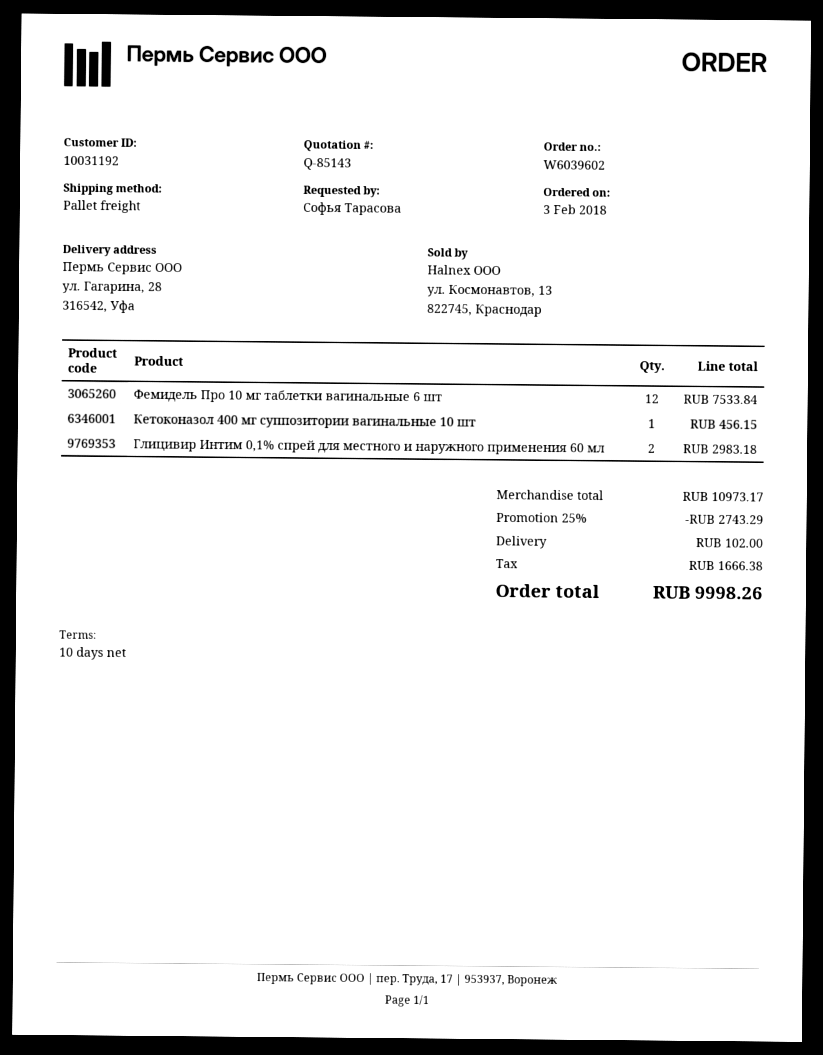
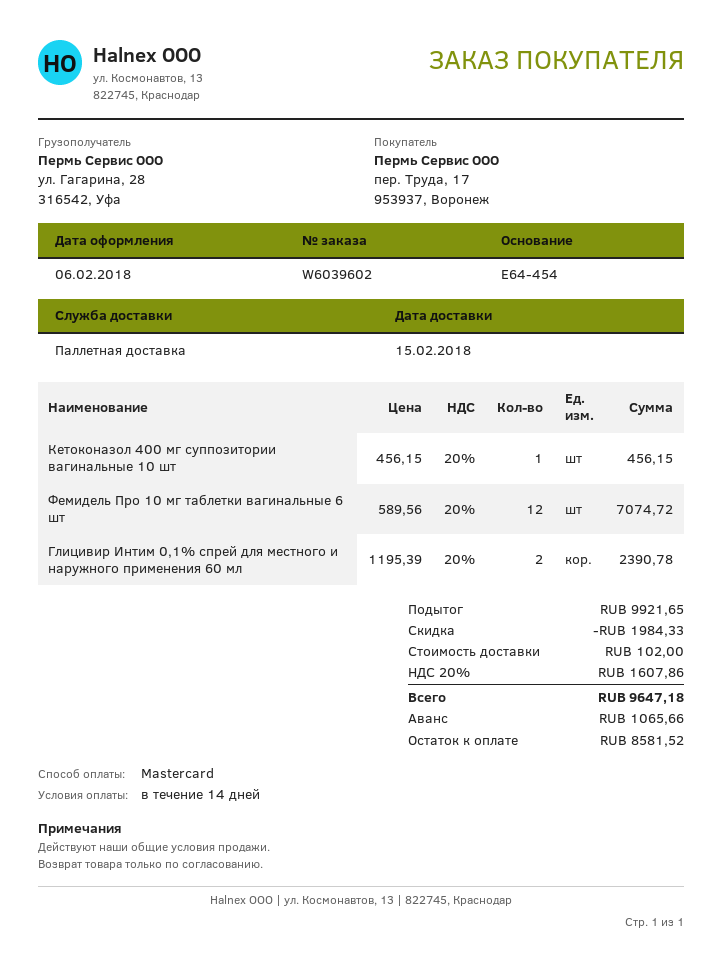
order date: 2018-02-03 -> 2018-02-06
payment terms: 10 days -> 14 days
Фемидель Про 10 мг таблетки вагинальные 6 шт: 12 for 7533.84 -> 12 for 7074.72
Глицивир Интим 0,1% спрей для местного и наружного применения 60 мл: 2 for 2983.18 -> 2 for 2390.78
subtotal: 10973.17 -> 9921.65
discount: 2743.29 -> 1984.33
tax: 1666.38 -> 1607.86
total: 9998.26 -> 9647.18

